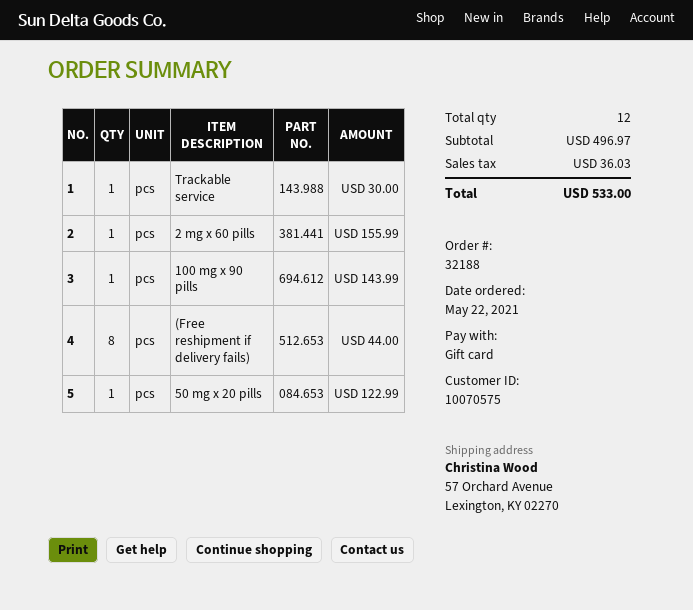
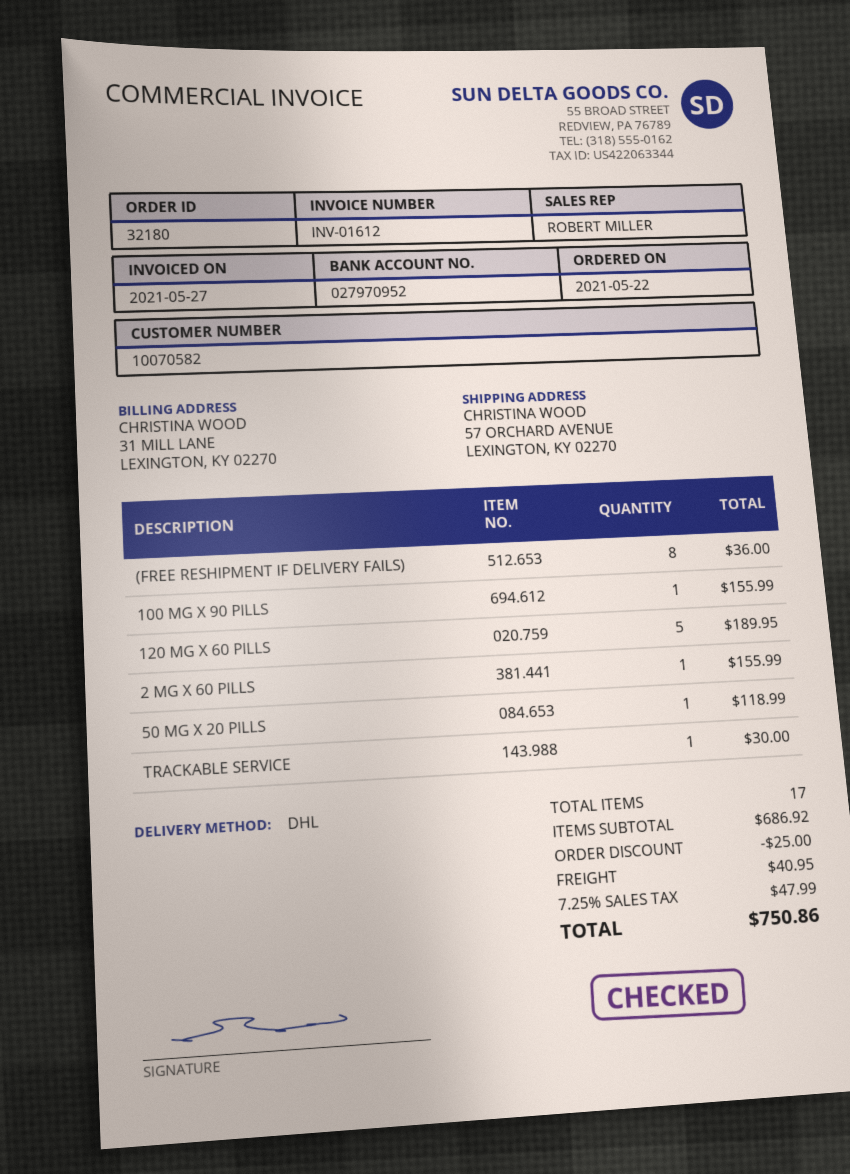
order number: 32188 -> 32180
customer number: 10070575 -> 10070582
100 mg x 90 pills: 1 for 143.99 -> 1 for 155.99
(Free reshipment if delivery fails): 8 for 44.00 -> 8 for 36.00
50 mg x 20 pills: 1 for 122.99 -> 1 for 118.99
120 MG X 60 PILLS: none -> 5 for 189.95
total quantity: 12 -> 17
subtotal: 496.97 -> 686.92
discount: none -> 25.00
shipping: none -> 40.95
tax: 36.03 -> 47.99
total: 533.00 -> 750.86

